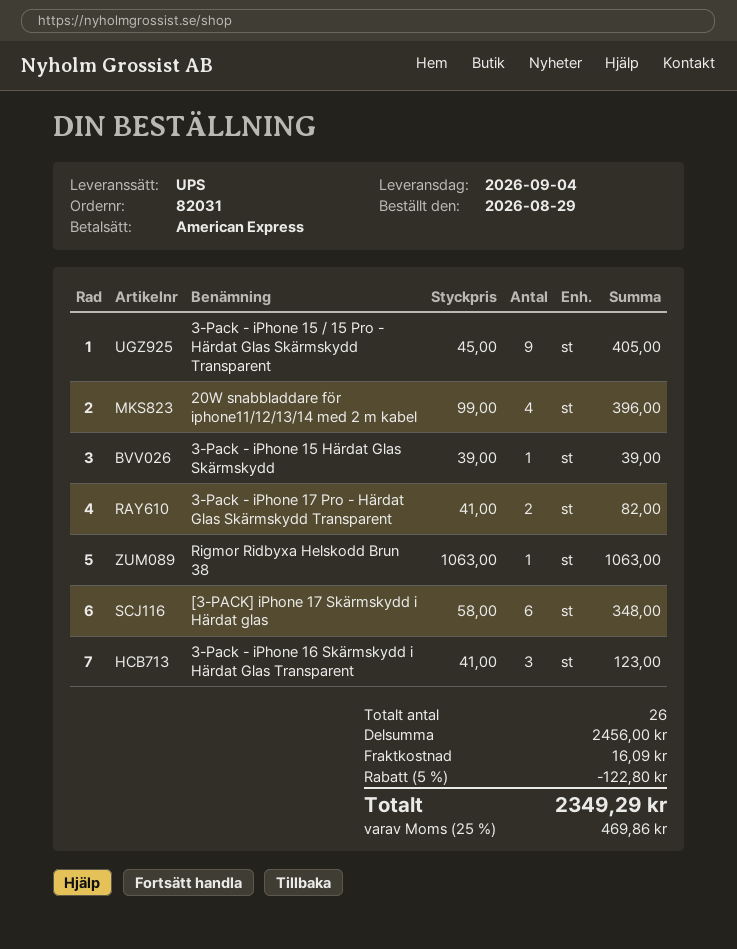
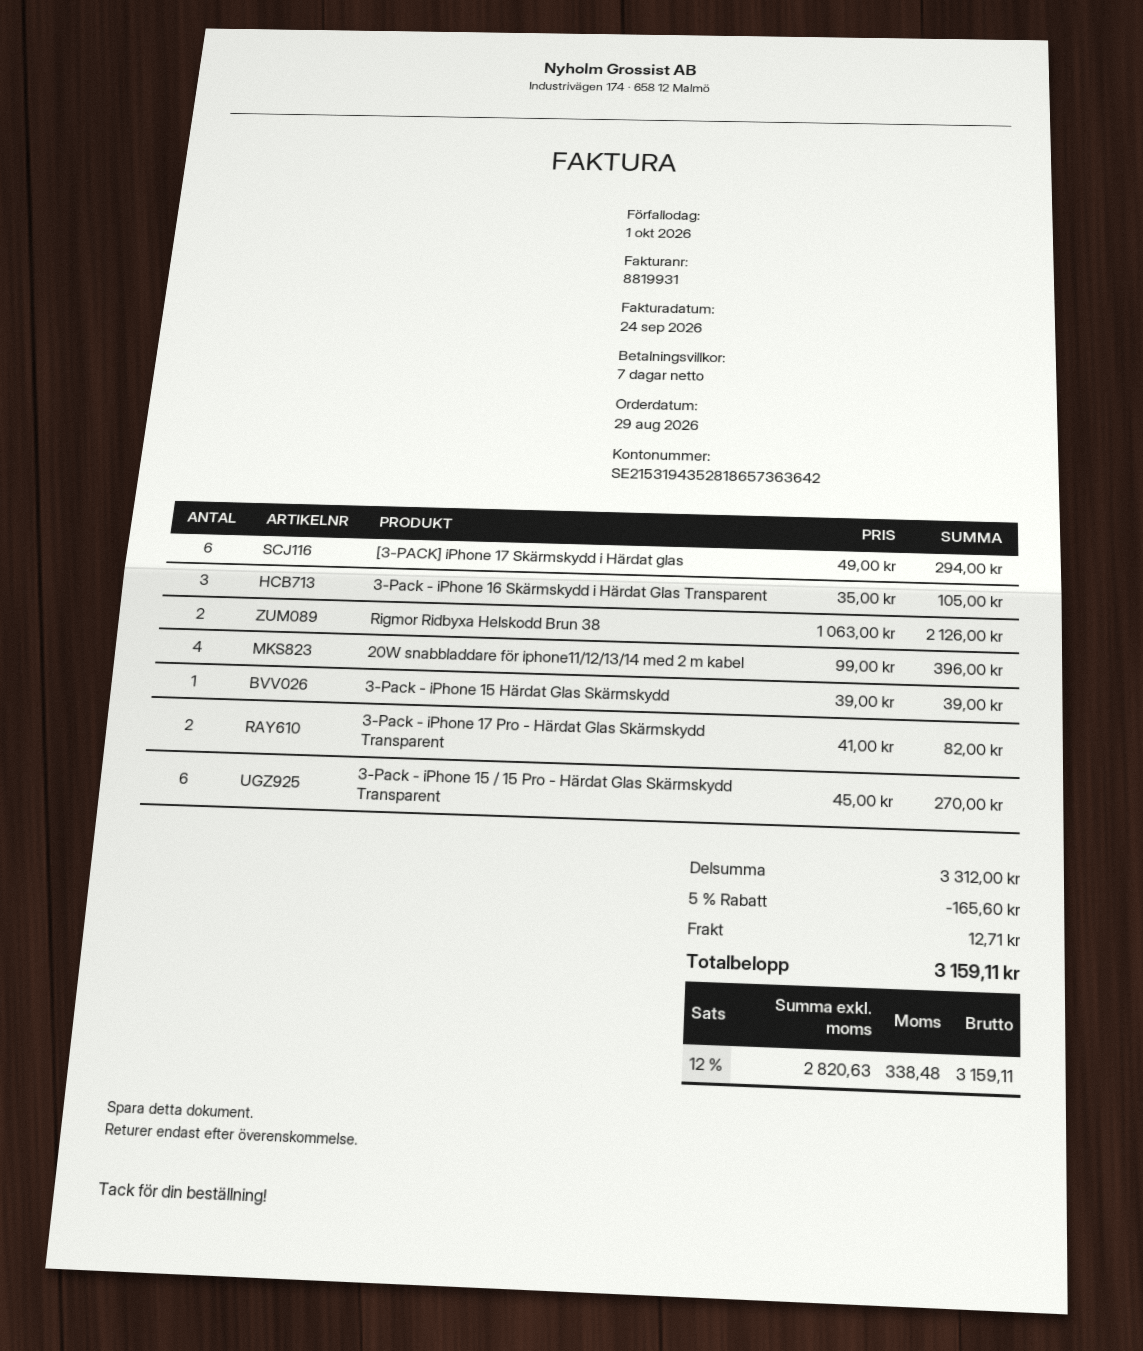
3-Pack - iPhone 15 / 15 Pro - Härdat Glas Skärmskydd Transparent: 9 x 45.00 = 405.00 -> 6 x 45.00 = 270.00
Rigmor Ridbyxa Helskodd Brun 38: 1 x 1063.00 = 1063.00 -> 2 x 1063.00 = 2126.00
[3-PACK] iPhone 17 Skärmskydd i Härdat glas: 6 x 58.00 = 348.00 -> 6 x 49.00 = 294.00
3-Pack - iPhone 16 Skärmskydd i Härdat Glas Transparent: 3 x 41.00 = 123.00 -> 3 x 35.00 = 105.00
subtotal: 2456.00 -> 3312.00
discount: 5% = 122.80 -> 5% = 165.60
shipping: 16.09 -> 12.71
tax: 25% = 469.86 -> 12% = 338.48
total: 2349.29 -> 3159.11

